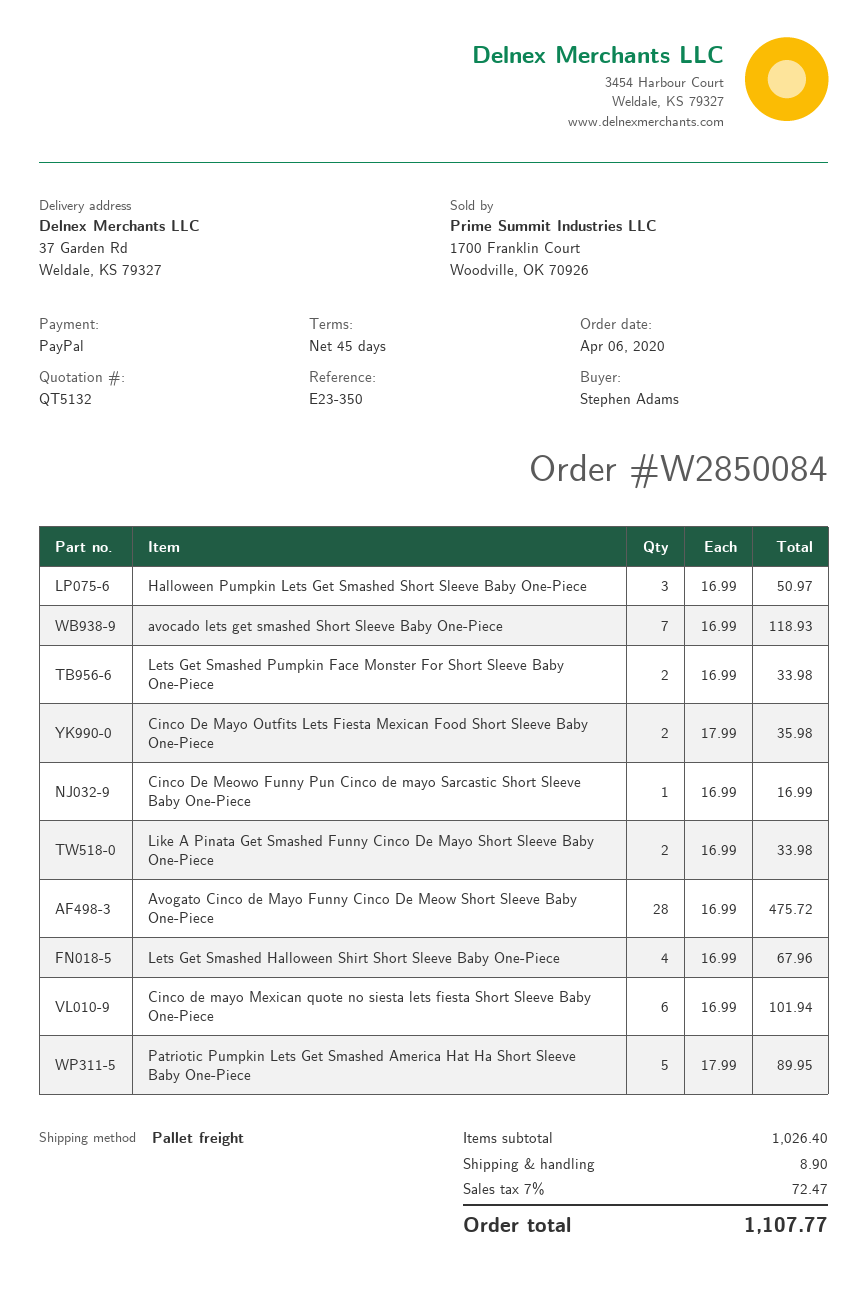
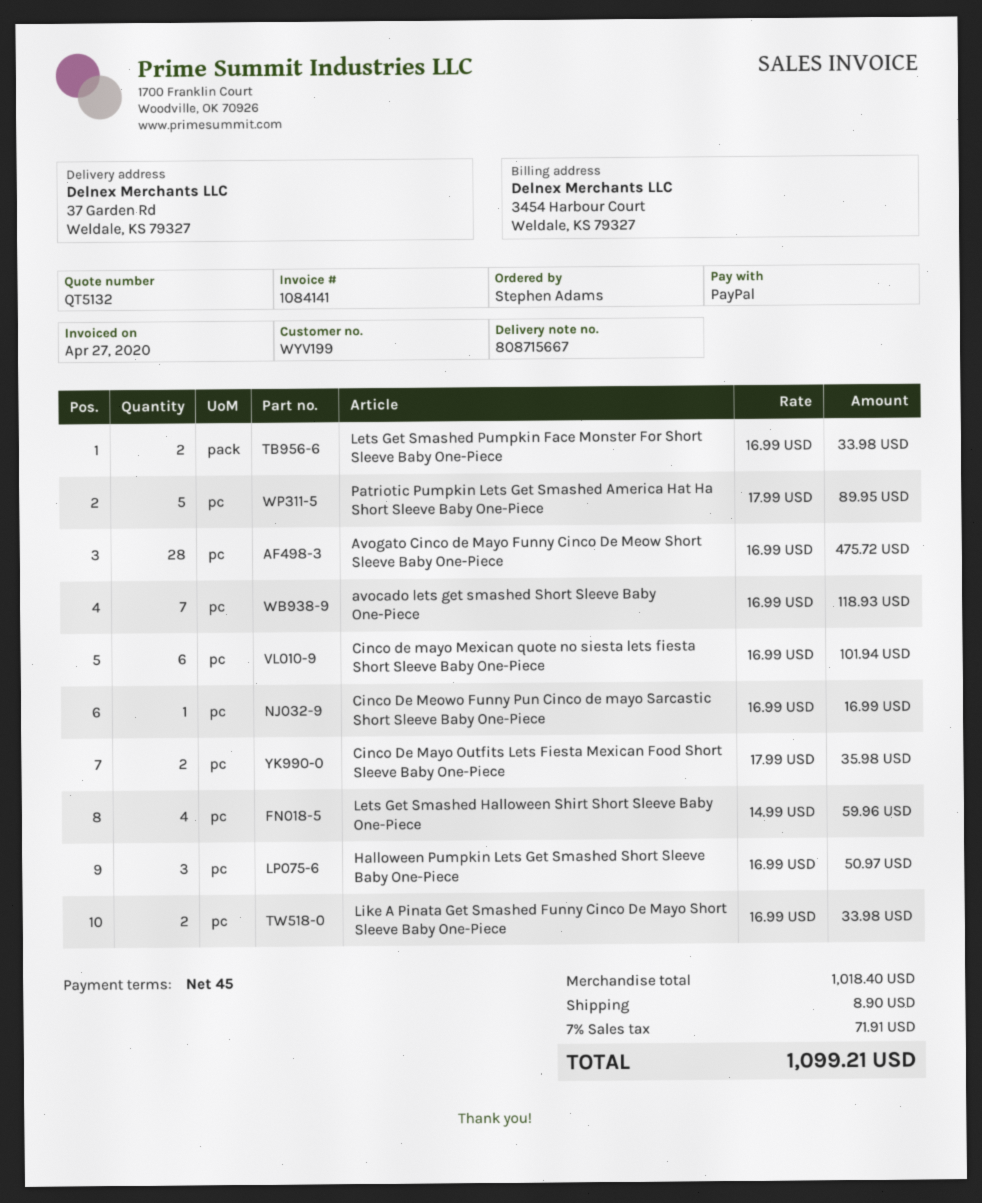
Lets Get Smashed Halloween Shirt Short Sleeve Baby One-Piece: 4 x 16.99 = 67.96 -> 4 x 14.99 = 59.96
subtotal: 1026.40 -> 1018.40
tax: 7% = 72.47 -> 7% = 71.91
total: 1107.77 -> 1099.21

